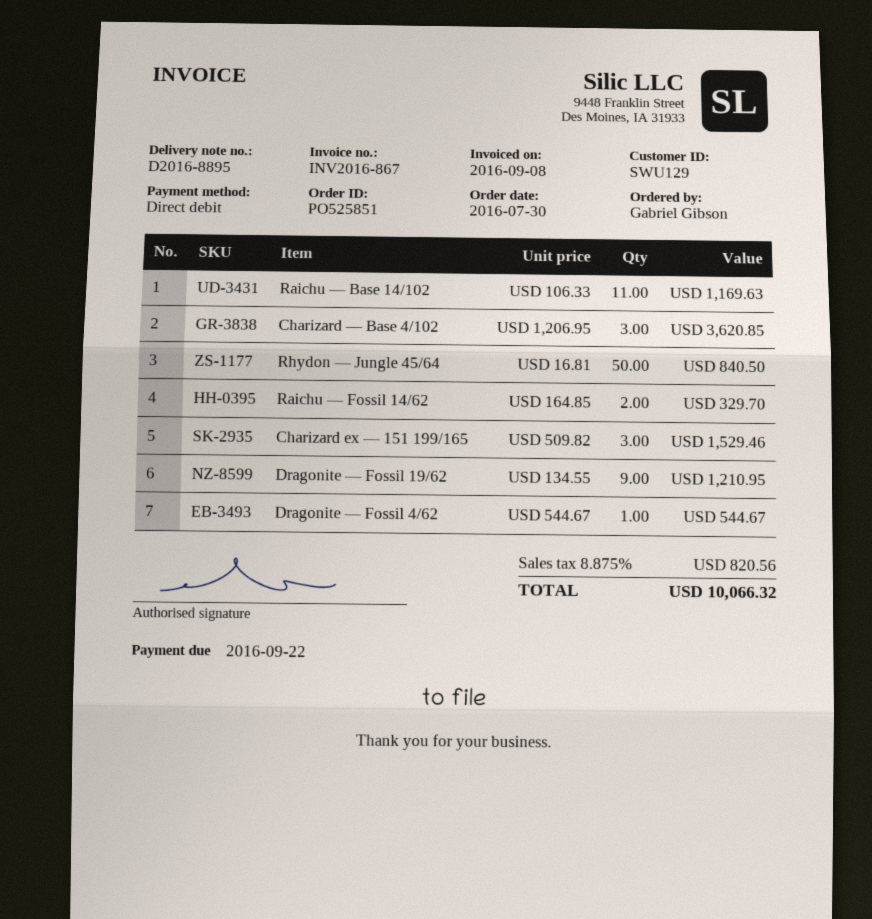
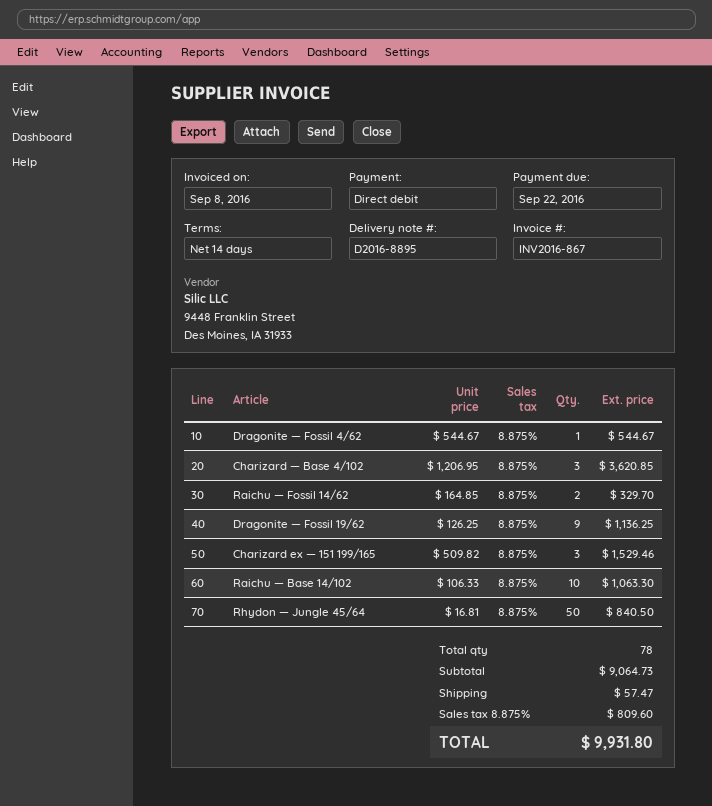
Raichu — Base 14/102: 11 x 106.33 = 1169.63 -> 10 x 106.33 = 1063.30
Dragonite — Fossil 19/62: 9 x 134.55 = 1210.95 -> 9 x 126.25 = 1136.25
shipping: none -> 57.47
tax: 8.875% = 820.56 -> 8.875% = 809.60
total: 10066.32 -> 9931.80

